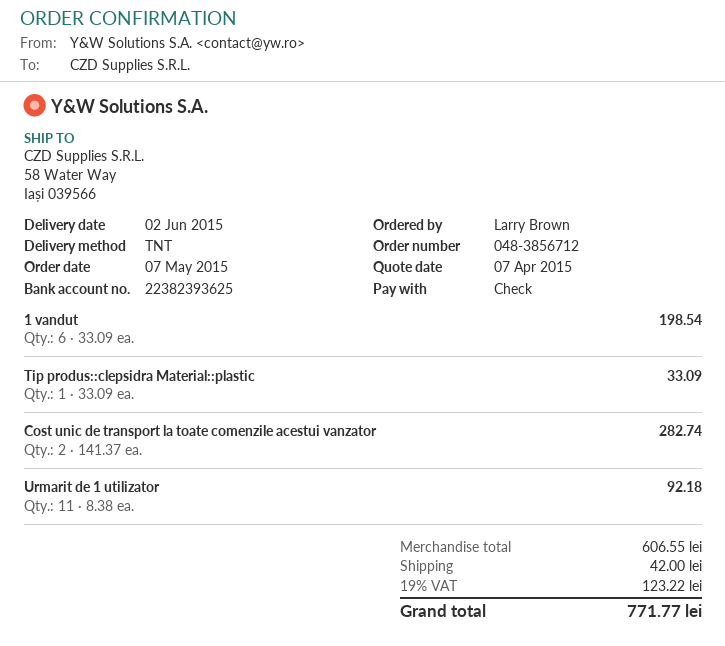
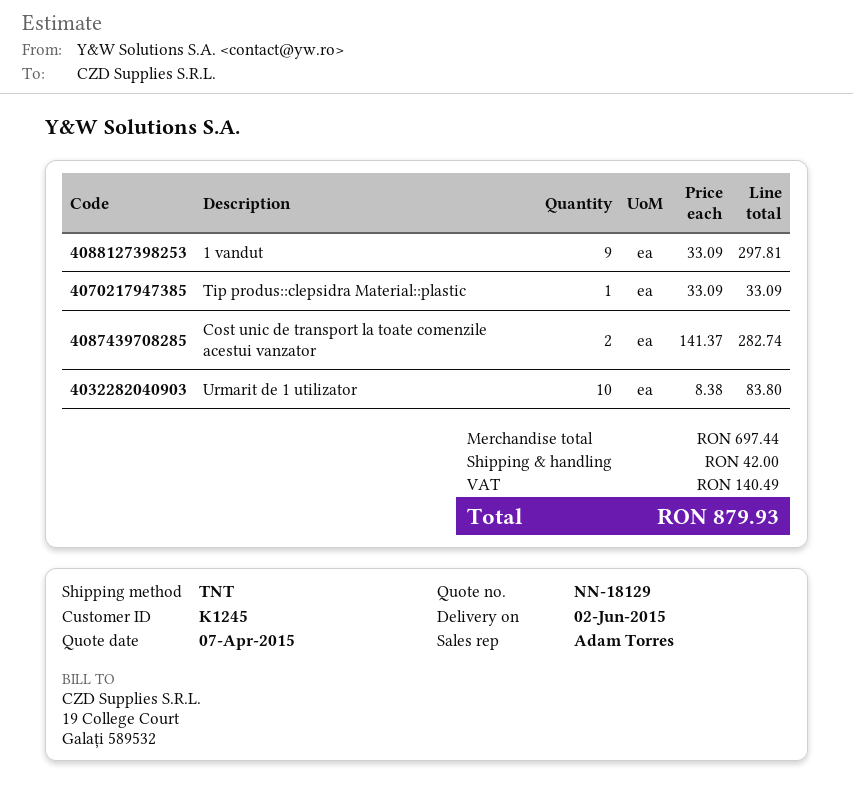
1 vandut: 6 x 33.09 = 198.54 -> 9 x 33.09 = 297.81
Urmarit de 1 utilizator: 11 x 8.38 = 92.18 -> 10 x 8.38 = 83.80
subtotal: 606.55 -> 697.44
tax: 123.22 -> 140.49
total: 771.77 -> 879.93

